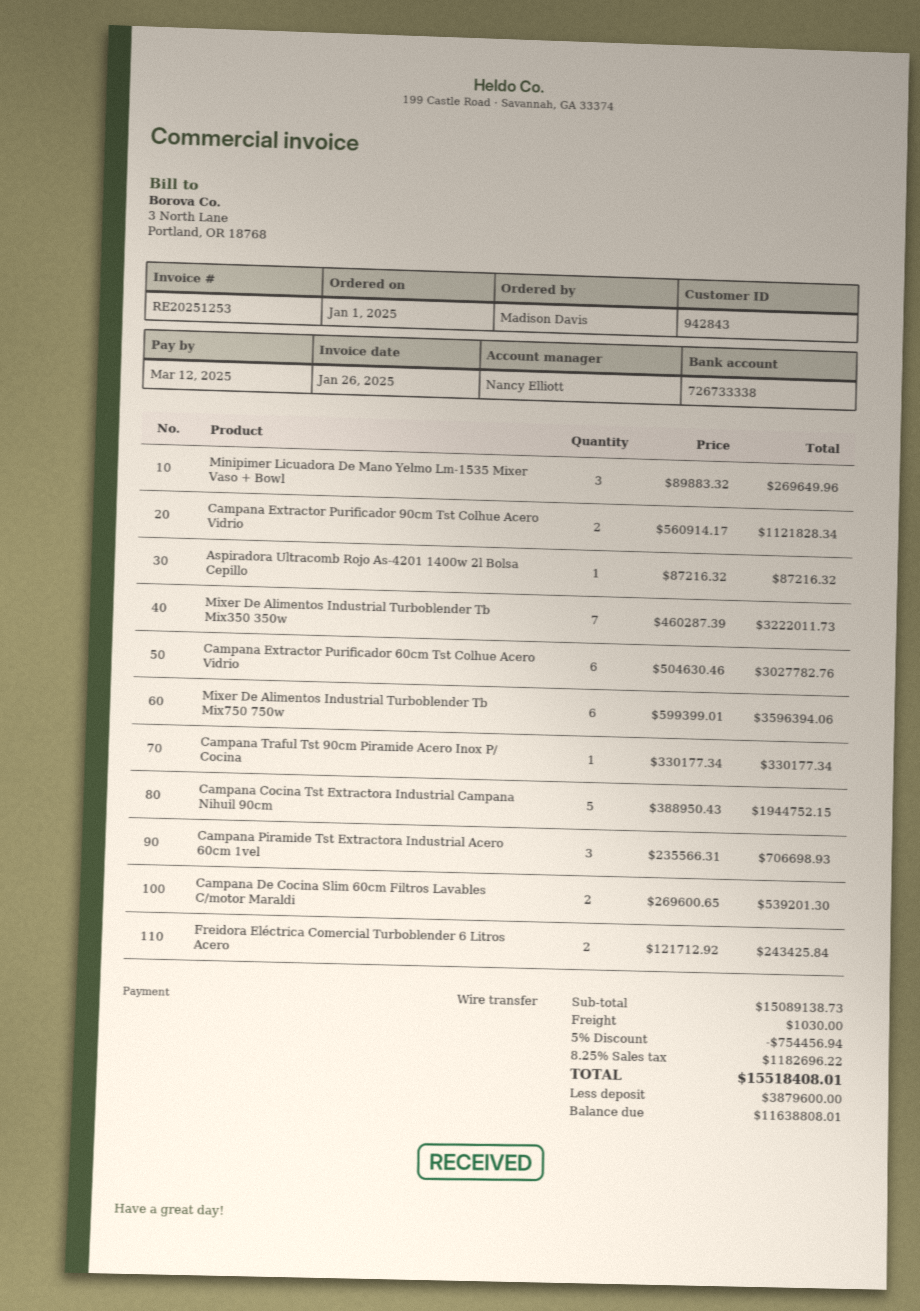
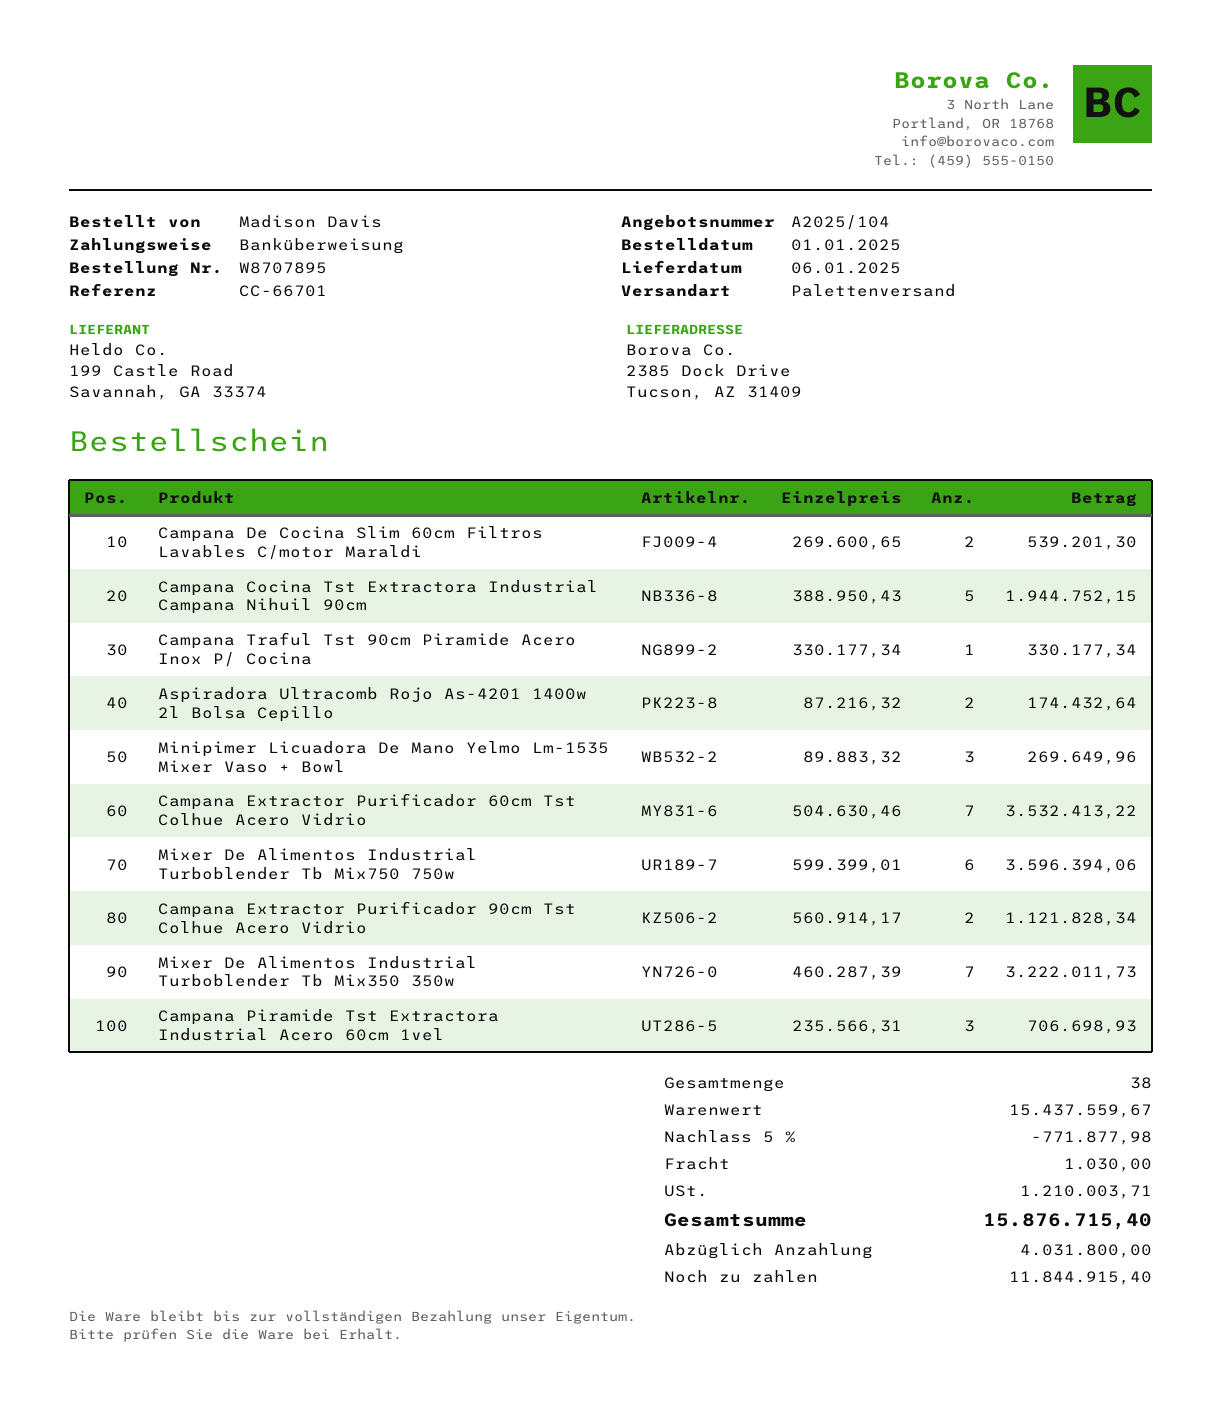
Aspiradora Ultracomb Rojo As-4201 1400w 2l Bolsa Cepillo: 1 x 87216.32 = 87216.32 -> 2 x 87216.32 = 174432.64
Campana Extractor Purificador 60cm Tst Colhue Acero Vidrio: 6 x 504630.46 = 3027782.76 -> 7 x 504630.46 = 3532413.22
Freidora Eléctrica Comercial Turboblender 6 Litros Acero: 2 x 121712.92 = 243425.84 -> none
subtotal: 15089138.73 -> 15437559.67
discount: 5% = 754456.94 -> 5% = 771877.98
tax: 1182696.22 -> 1210003.71
total: 15518408.01 -> 15876715.40
deposit: 3879600.00 -> 4031800.00
balance: 11638808.01 -> 11844915.40

